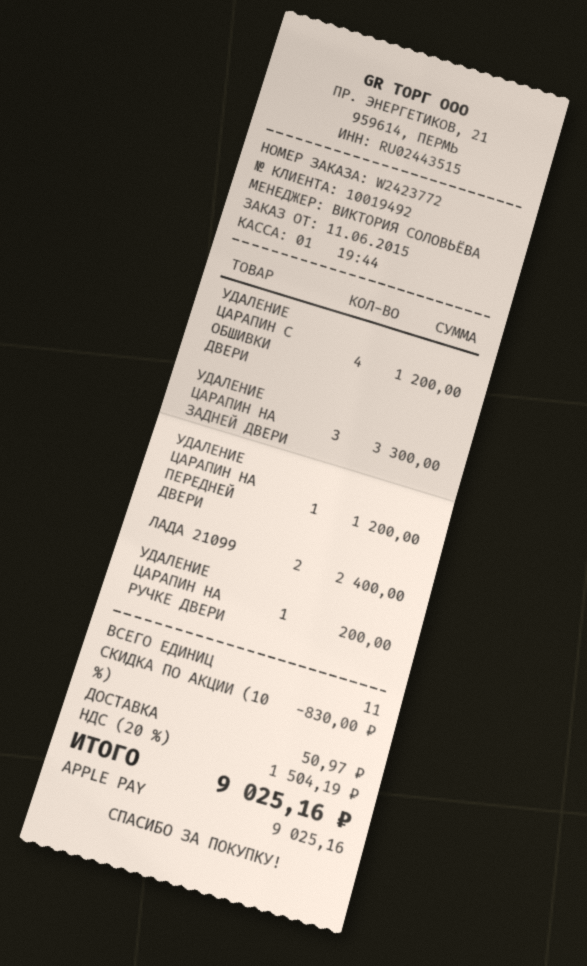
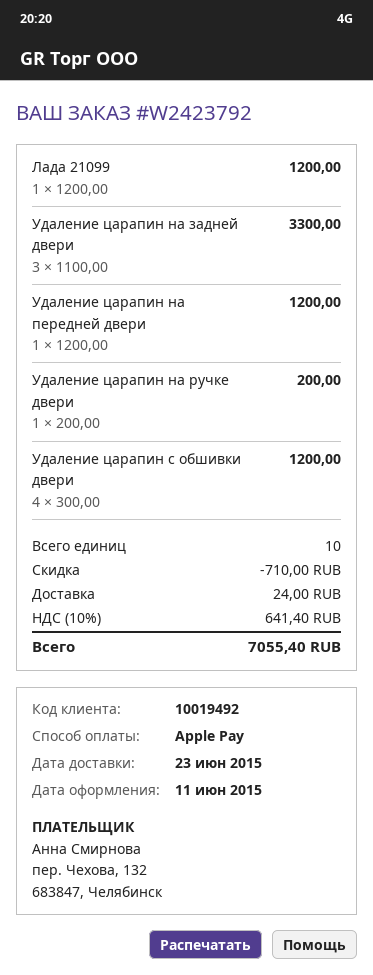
order number: W2423772 -> W2423792
ЛАДА 21099: 2 for 2400.00 -> 1 for 1200.00
total quantity: 11 -> 10
discount: 830.00 -> 710.00
shipping: 50.97 -> 24.00
tax: 20% = 1504.19 -> 10% = 641.40
total: 9025.16 -> 7055.40

